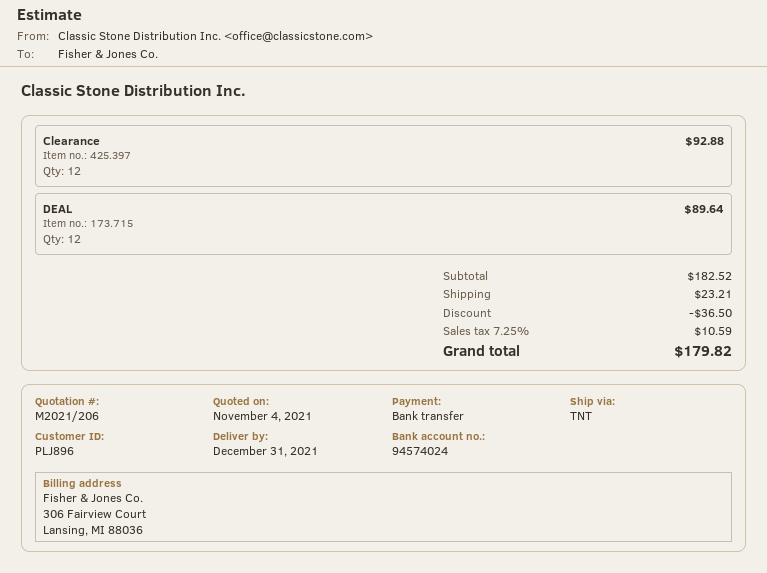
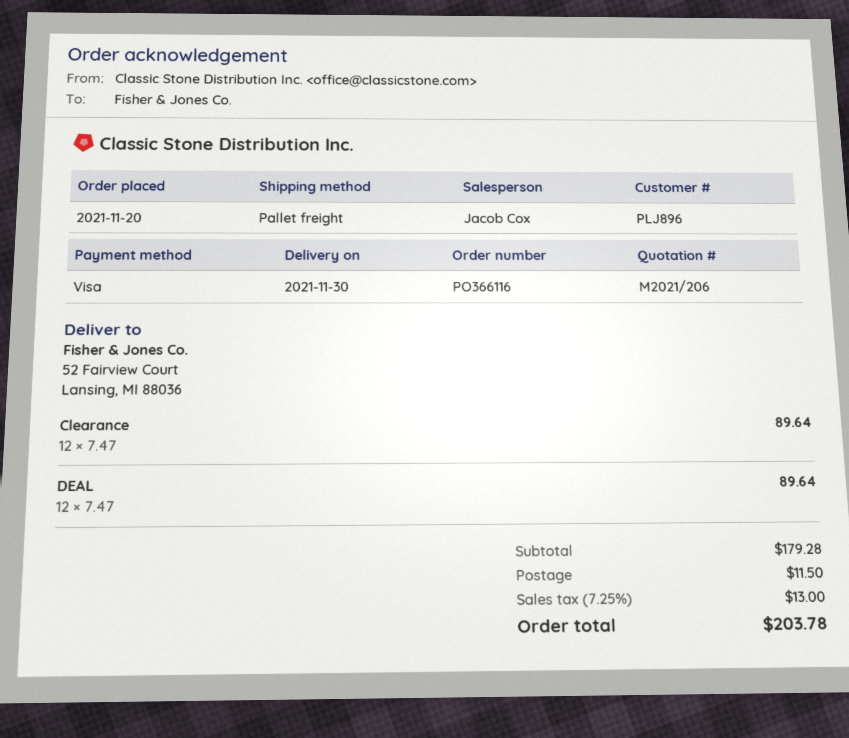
delivery date: 2021-12-31 -> 2021-11-30
payment method: bank transfer -> Visa
shipping method: TNT -> pallet freight
Clearance: 12 for 92.88 -> 12 for 89.64
subtotal: 182.52 -> 179.28
discount: 36.50 -> none
shipping: 23.21 -> 11.50
tax: 7.25% = 10.59 -> 7.25% = 13.00
total: 179.82 -> 203.78

